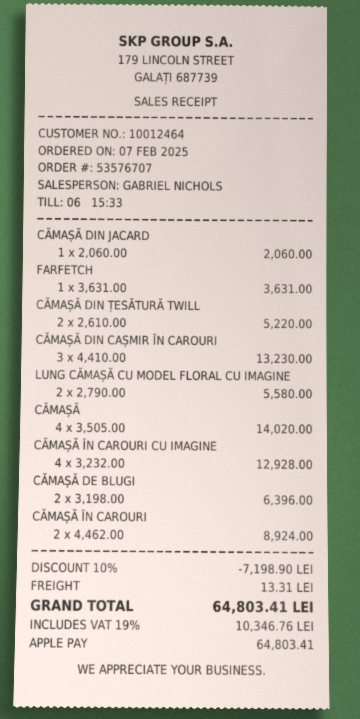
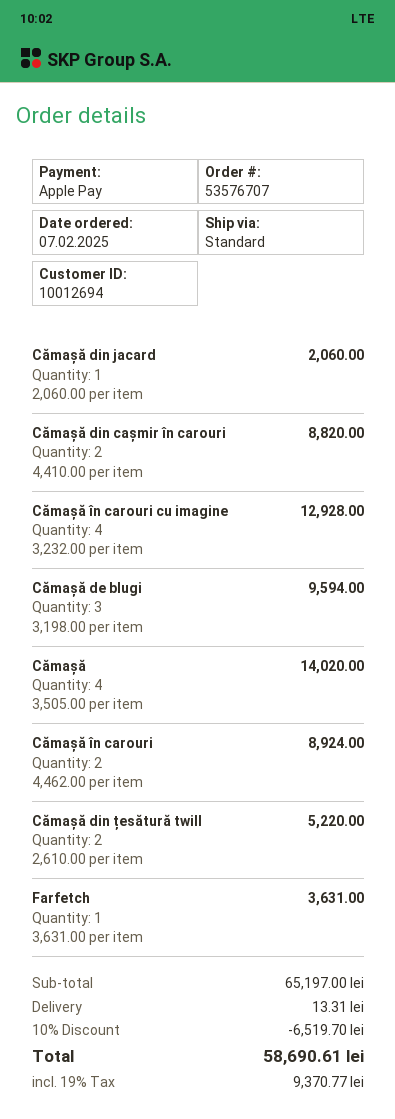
customer number: 10012464 -> 10012694
CĂMAȘĂ DIN CAȘMIR ÎN CAROURI: 3 x 4410.00 = 13230.00 -> 2 x 4410.00 = 8820.00
LUNG CĂMAȘĂ CU MODEL FLORAL CU IMAGINE: 2 x 2790.00 = 5580.00 -> none
CĂMAȘĂ DE BLUGI: 2 x 3198.00 = 6396.00 -> 3 x 3198.00 = 9594.00
discount: 10% = 7198.90 -> 10% = 6519.70
tax: 19% = 10346.76 -> 19% = 9370.77
total: 64803.41 -> 58690.61

